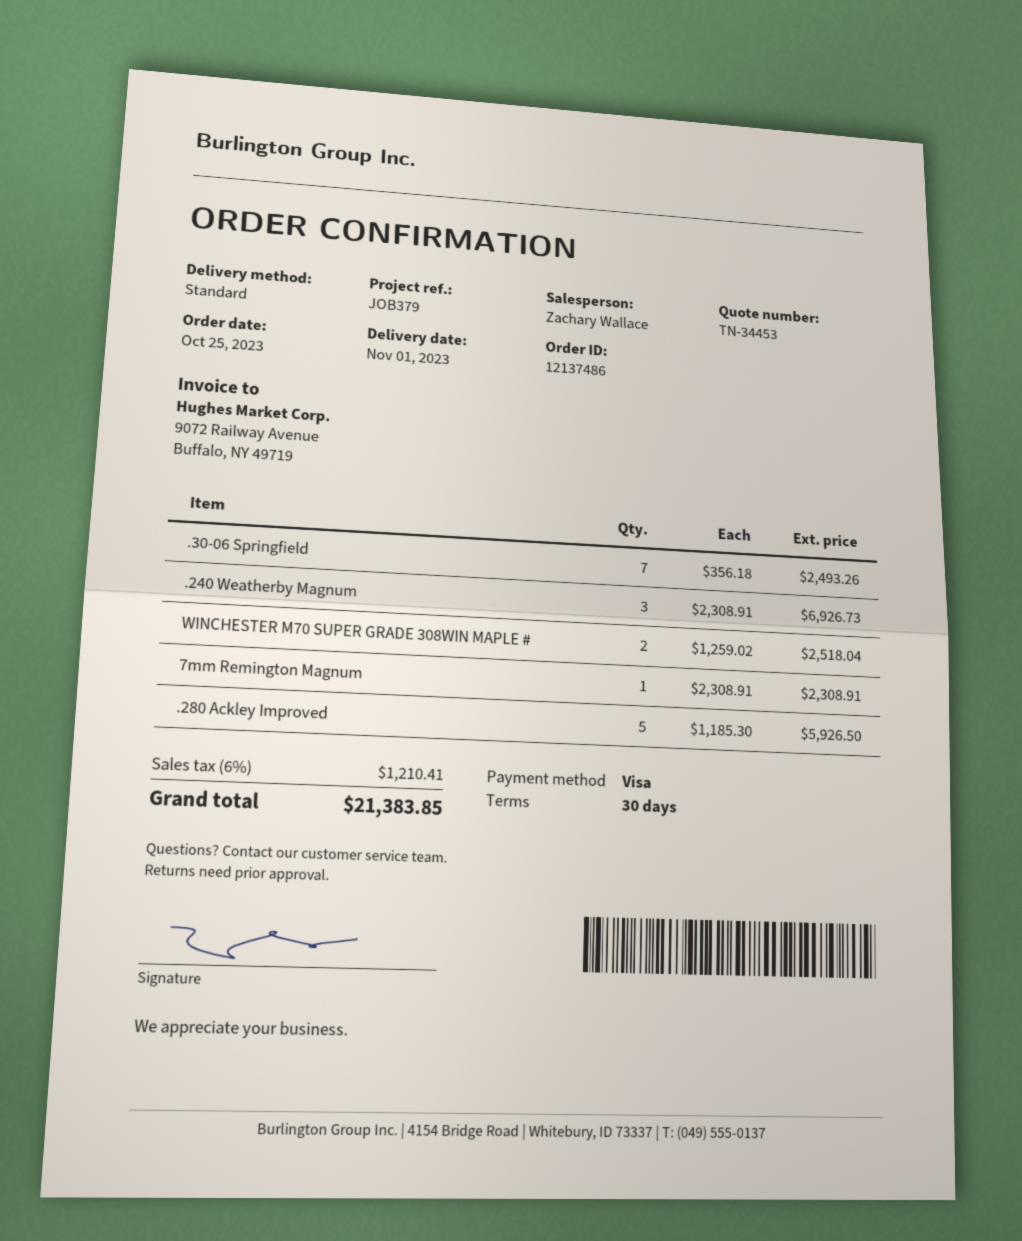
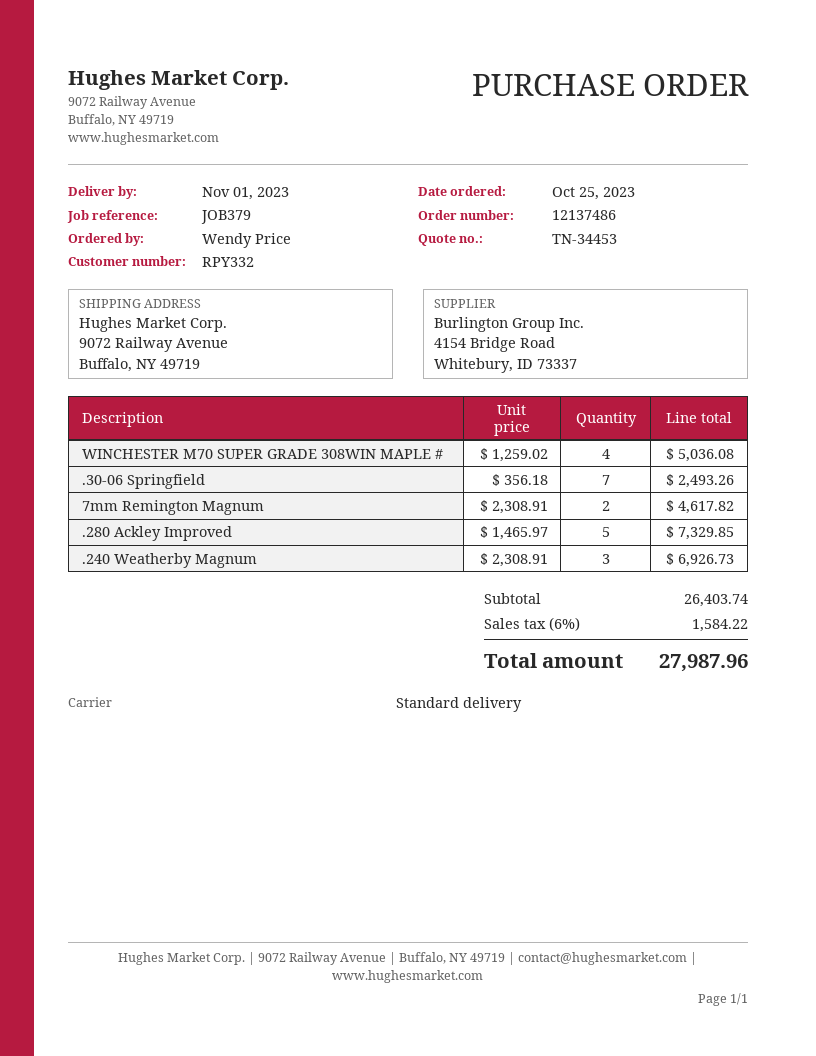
WINCHESTER M70 SUPER GRADE 308WIN MAPLE #: 2 x 1259.02 = 2518.04 -> 4 x 1259.02 = 5036.08
7mm Remington Magnum: 1 x 2308.91 = 2308.91 -> 2 x 2308.91 = 4617.82
.280 Ackley Improved: 5 x 1185.30 = 5926.50 -> 5 x 1465.97 = 7329.85
tax: 6% = 1210.41 -> 6% = 1584.22
total: 21383.85 -> 27987.96

